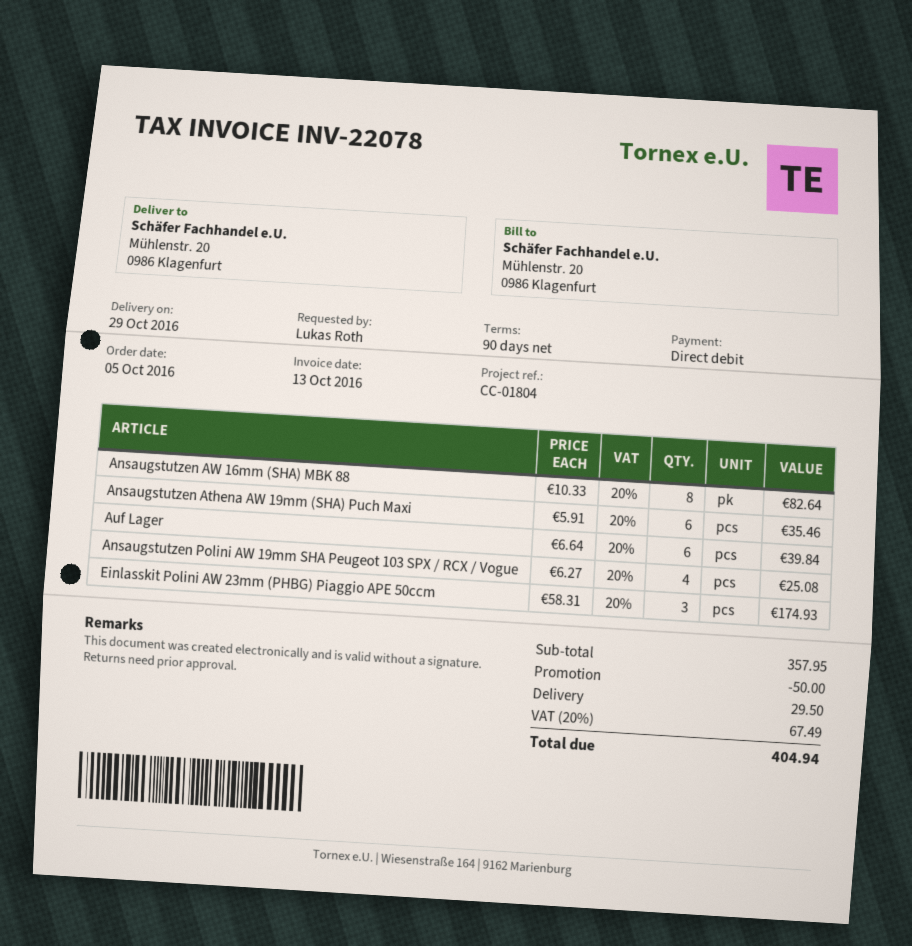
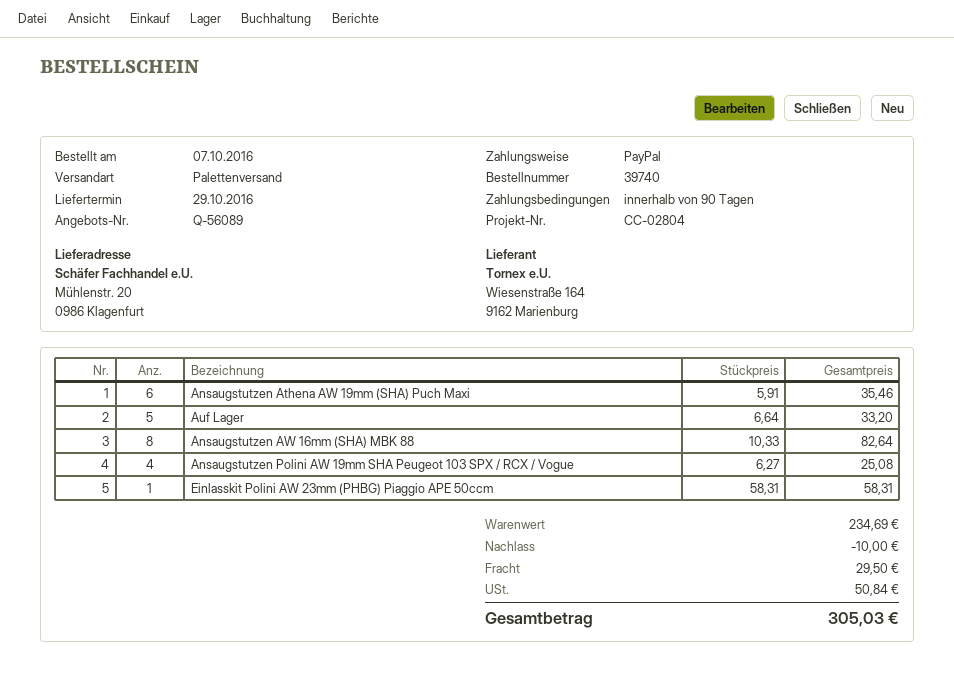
order date: 2016-10-05 -> 2016-10-07
reference: CC-01804 -> CC-02804
payment method: direct debit -> PayPal
Auf Lager: 6 x 6.64 = 39.84 -> 5 x 6.64 = 33.20
Einlasskit Polini AW 23mm (PHBG) Piaggio APE 50ccm: 3 x 58.31 = 174.93 -> 1 x 58.31 = 58.31
subtotal: 357.95 -> 234.69
discount: 50.00 -> 10.00
tax: 67.49 -> 50.84
total: 404.94 -> 305.03

